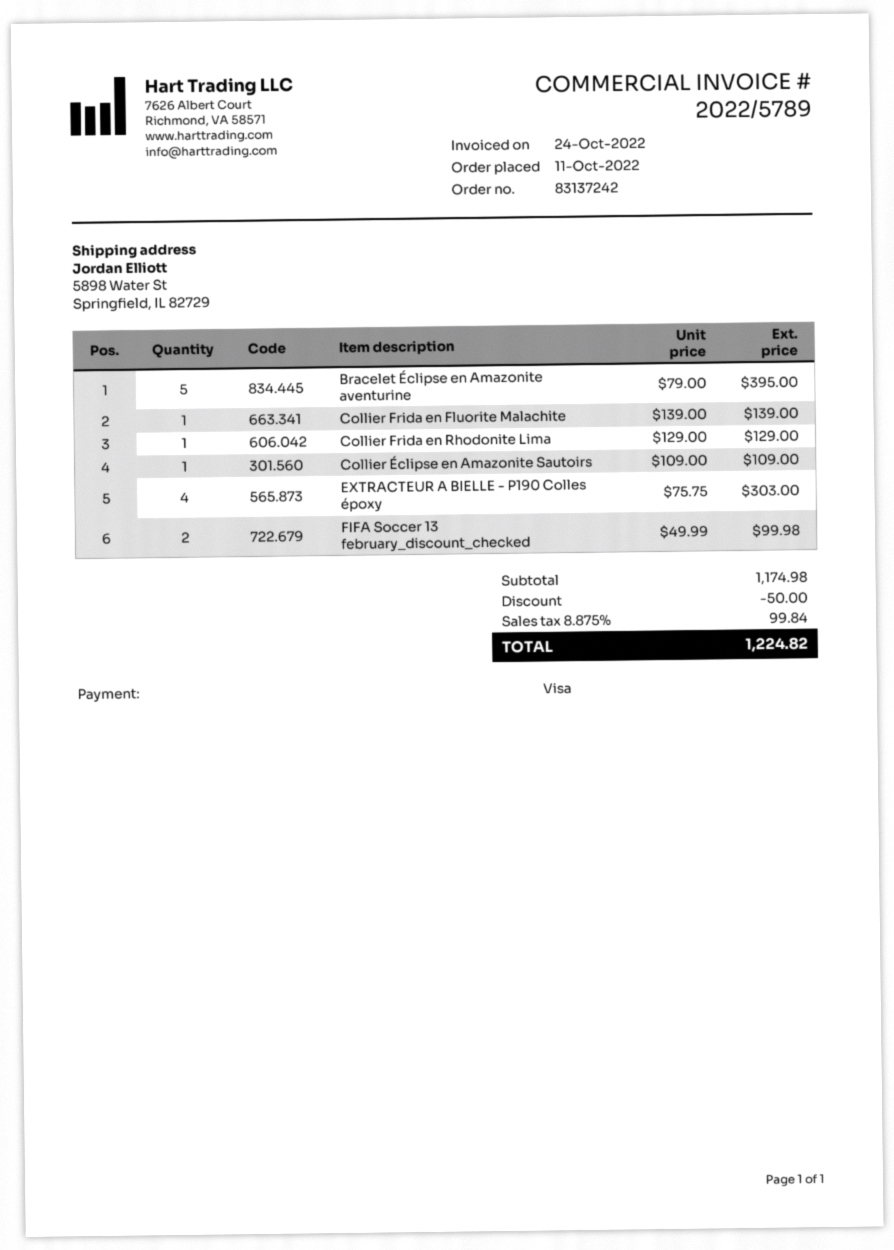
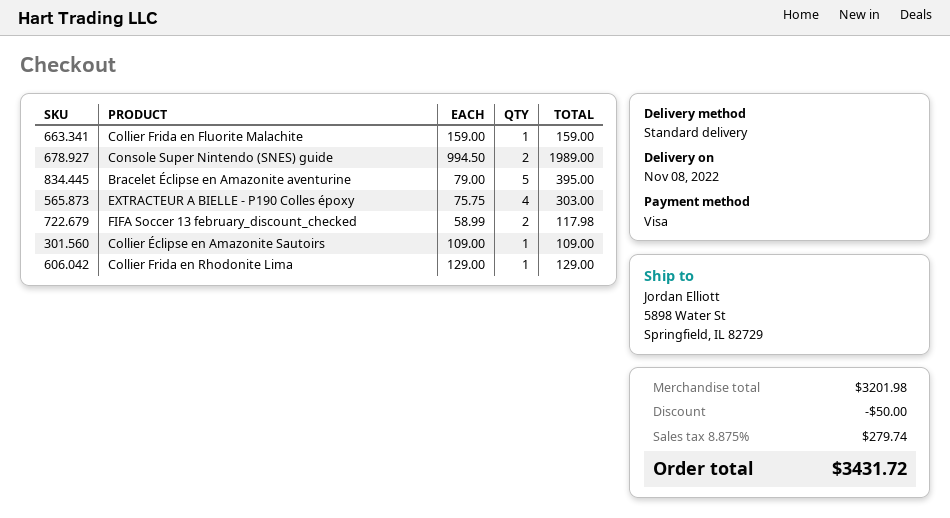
Collier Frida en Fluorite Malachite: 1 x 139.00 = 139.00 -> 1 x 159.00 = 159.00
FIFA Soccer 13 february_discount_checked: 2 x 49.99 = 99.98 -> 2 x 58.99 = 117.98
Console Super Nintendo (SNES) guide: none -> 2 x 994.50 = 1989.00
subtotal: 1174.98 -> 3201.98
tax: 8.875% = 99.84 -> 8.875% = 279.74
total: 1224.82 -> 3431.72

